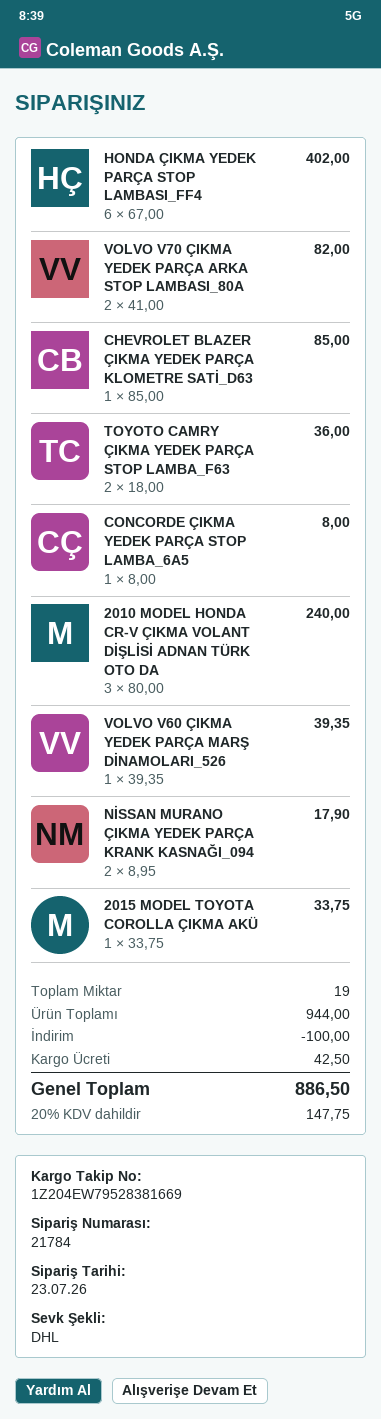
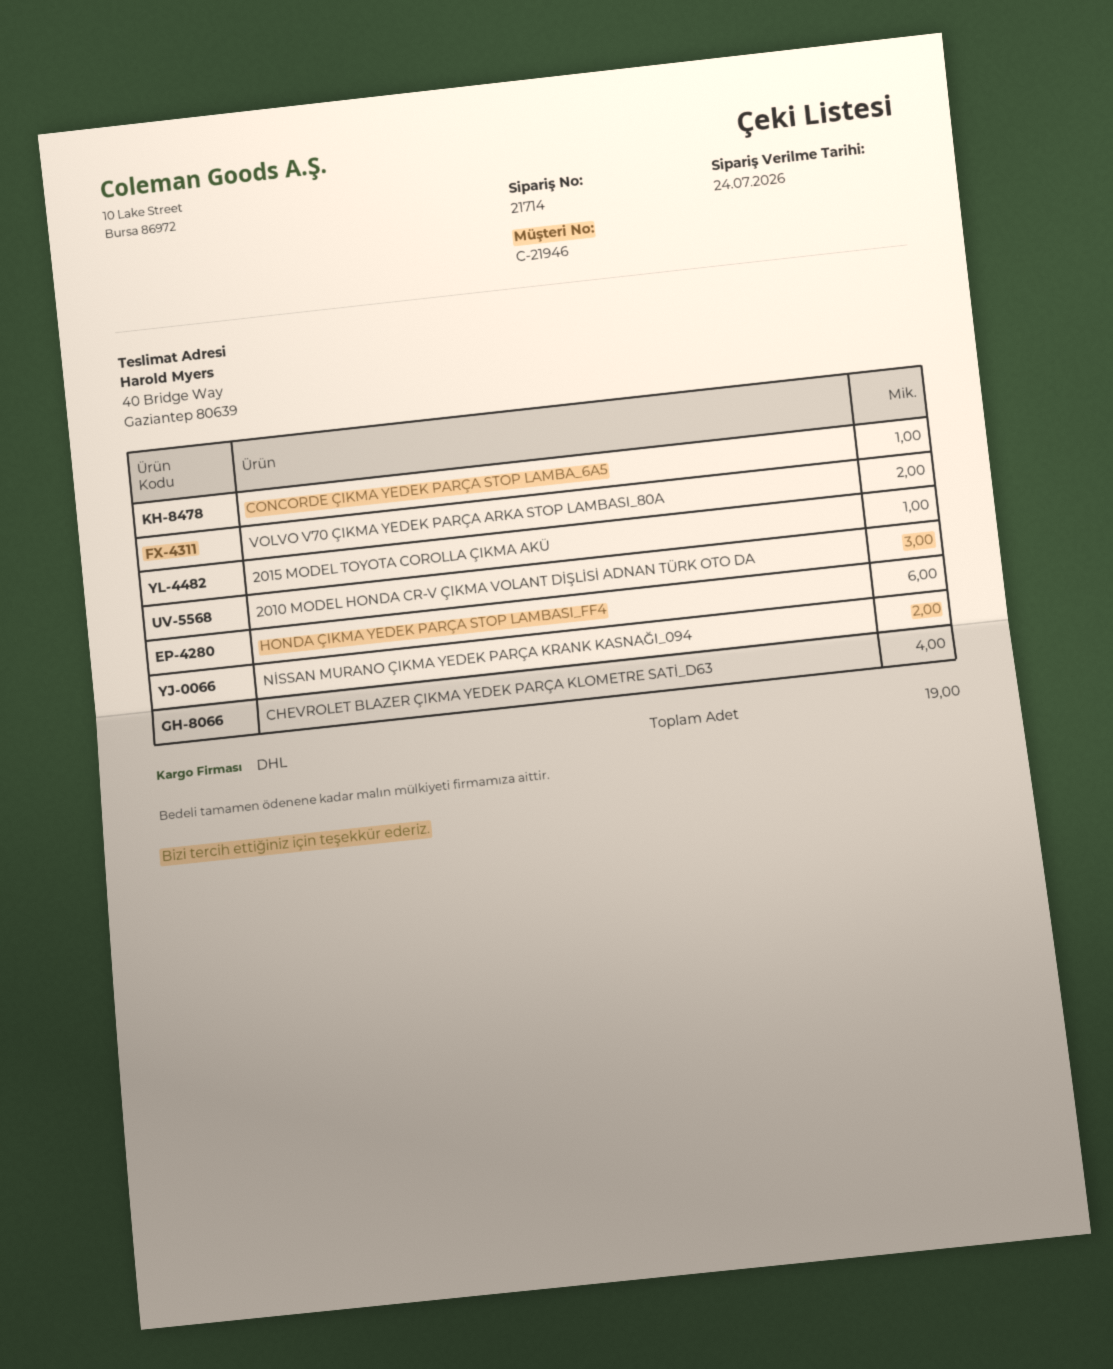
order number: 21784 -> 21714
order date: 2026-07-23 -> 2026-07-24
CHEVROLET BLAZER ÇIKMA YEDEK PARÇA KLOMETRE SATİ_D63: 1 -> 4
TOYOTO CAMRY ÇIKMA YEDEK PARÇA STOP LAMBA_F63: 2 -> none
VOLVO V60 ÇIKMA YEDEK PARÇA MARŞ DİNAMOLARI_526: 1 -> none

